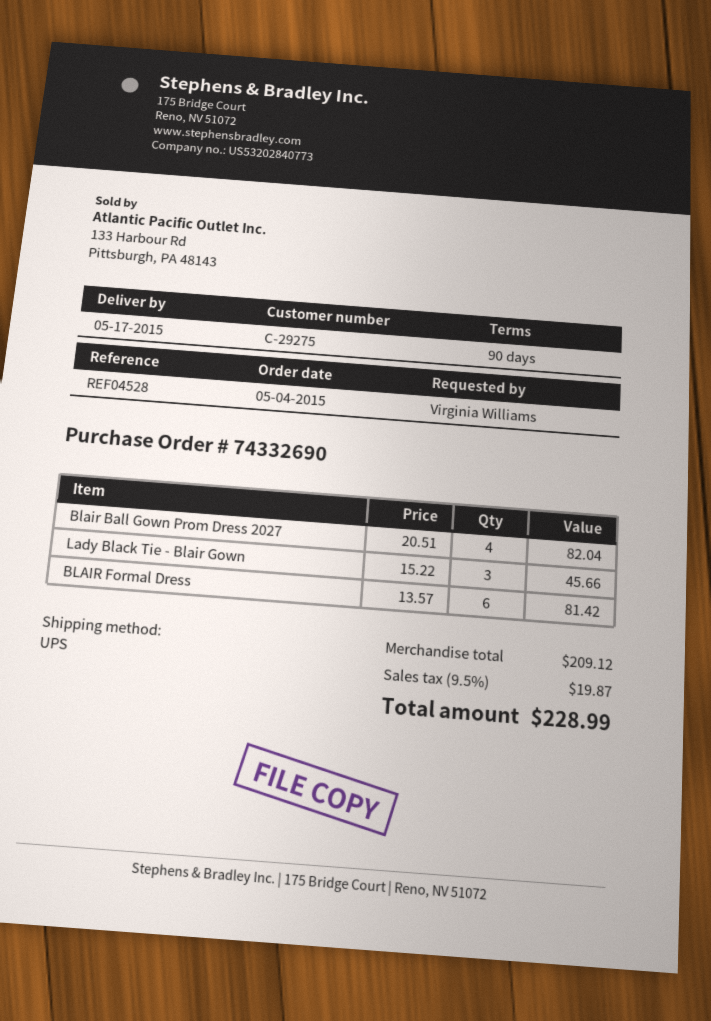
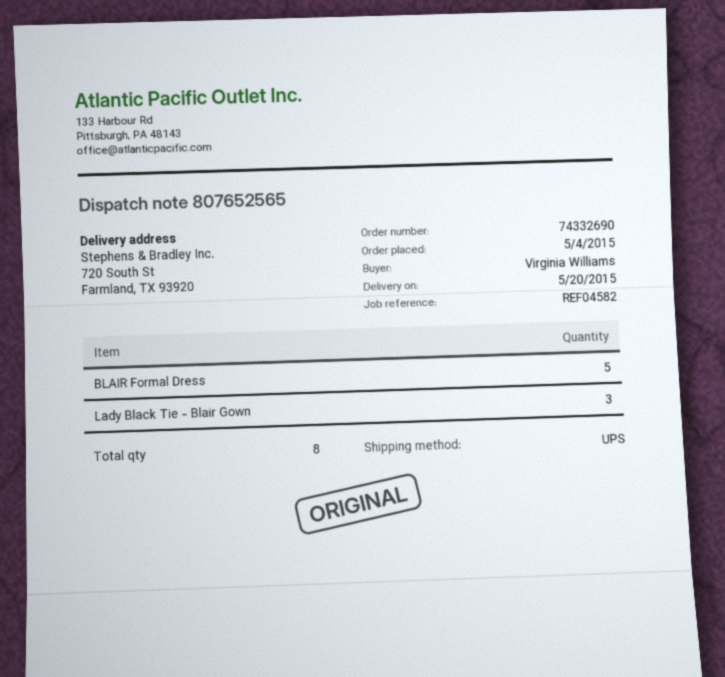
delivery date: 2015-05-17 -> 2015-05-20
reference: REF04528 -> REF04582
Blair Ball Gown Prom Dress 2027: 4 -> none
BLAIR Formal Dress: 6 -> 5

